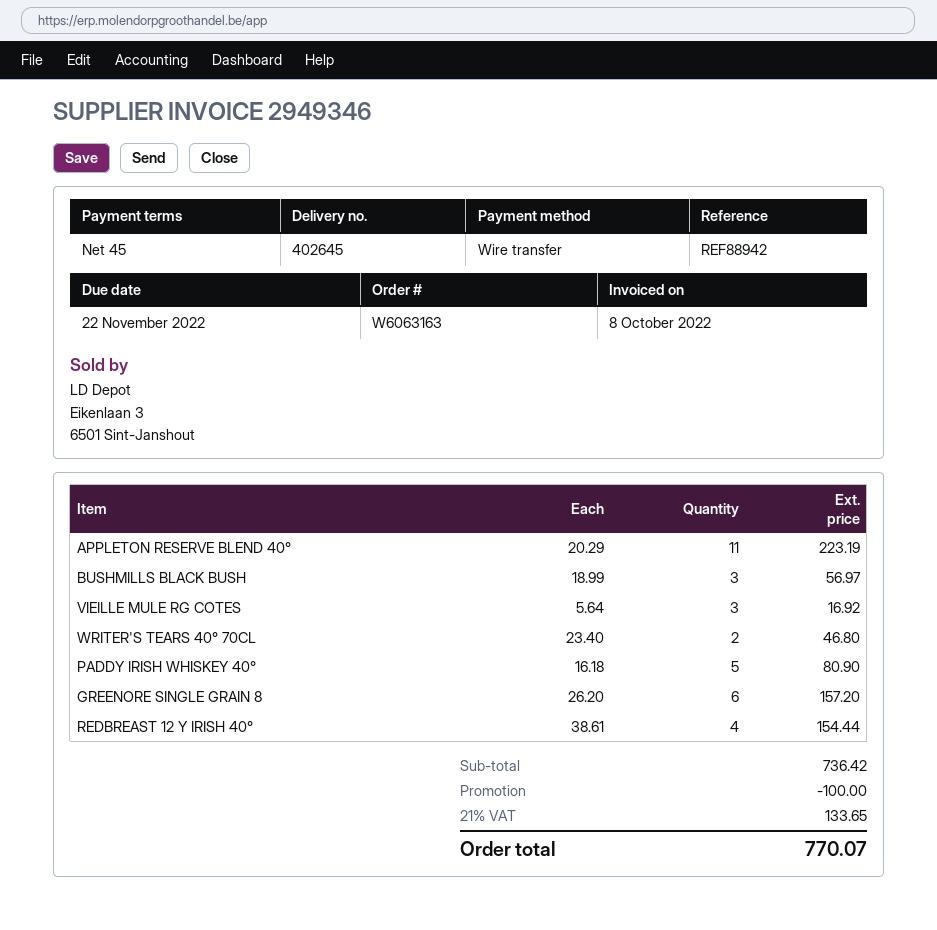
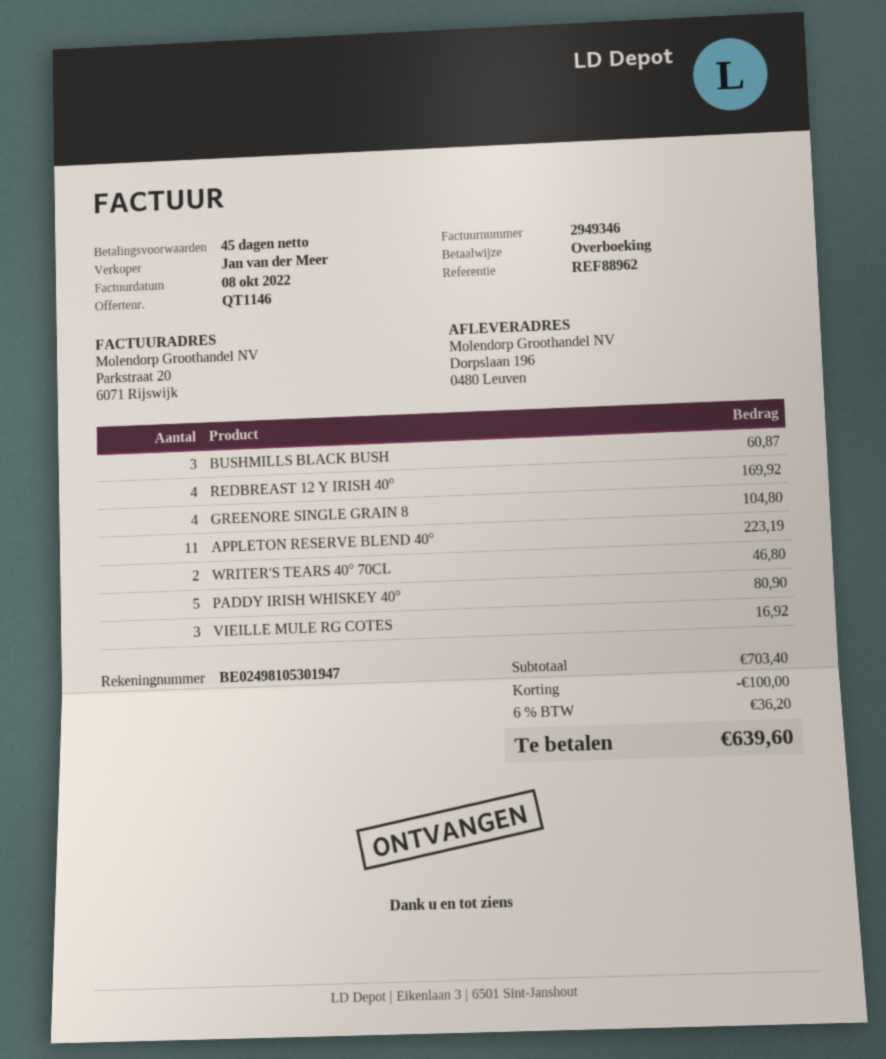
reference: REF88942 -> REF88962
BUSHMILLS BLACK BUSH: 3 for 56.97 -> 3 for 60.87
GREENORE SINGLE GRAIN 8: 6 for 157.20 -> 4 for 104.80
REDBREAST 12 Y IRISH 40°: 4 for 154.44 -> 4 for 169.92
subtotal: 736.42 -> 703.40
tax: 21% = 133.65 -> 6% = 36.20
total: 770.07 -> 639.60

